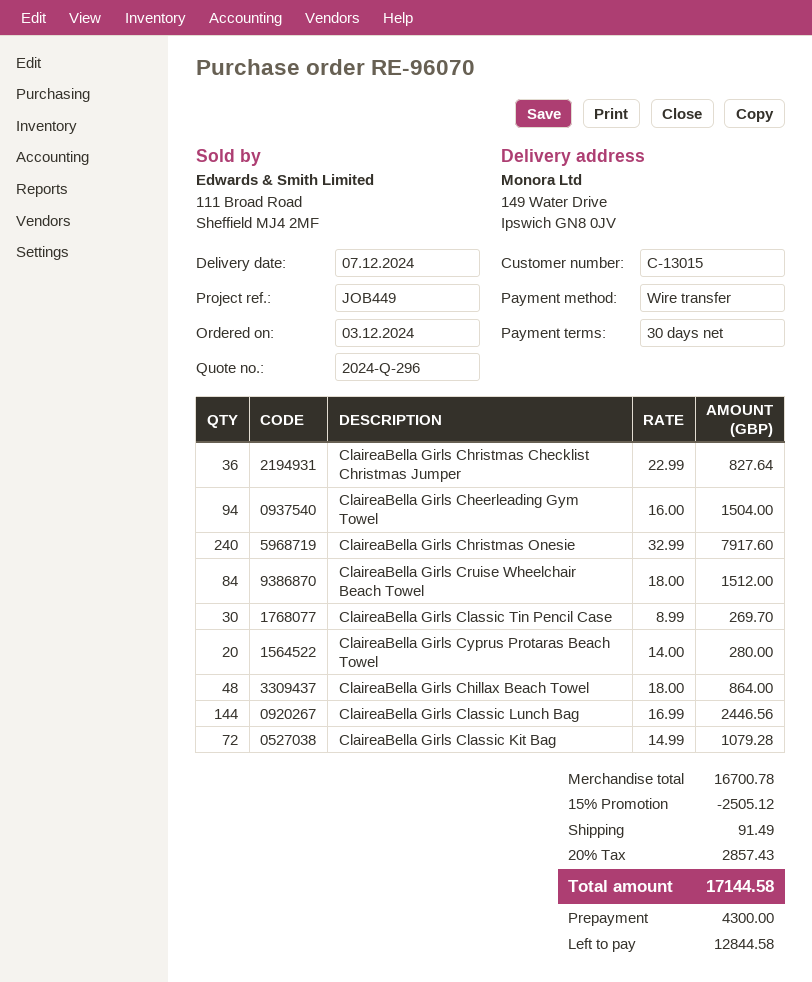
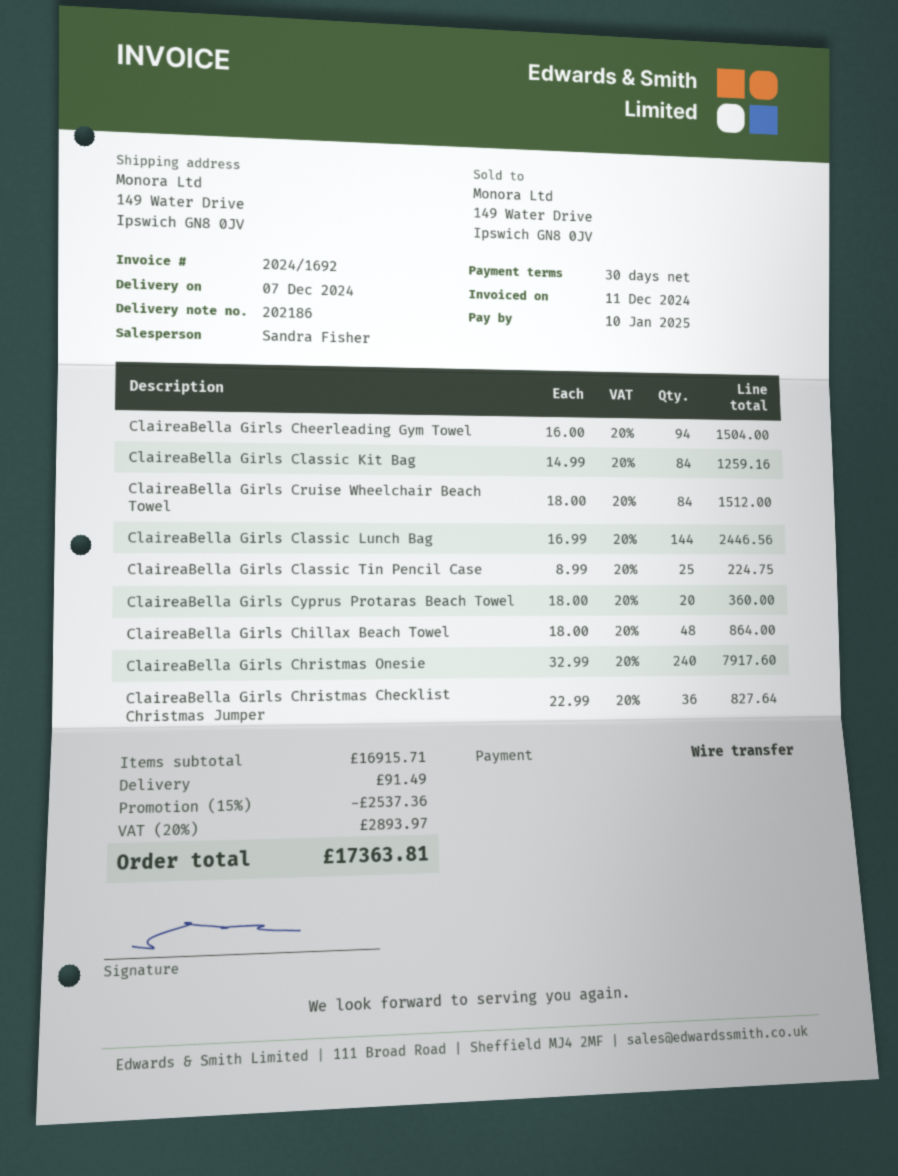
ClaireaBella Girls Classic Tin Pencil Case: 30 x 8.99 = 269.70 -> 25 x 8.99 = 224.75
ClaireaBella Girls Cyprus Protaras Beach Towel: 20 x 14.00 = 280.00 -> 20 x 18.00 = 360.00
ClaireaBella Girls Classic Kit Bag: 72 x 14.99 = 1079.28 -> 84 x 14.99 = 1259.16
subtotal: 16700.78 -> 16915.71
discount: 15% = 2505.12 -> 15% = 2537.36
tax: 20% = 2857.43 -> 20% = 2893.97
total: 17144.58 -> 17363.81

